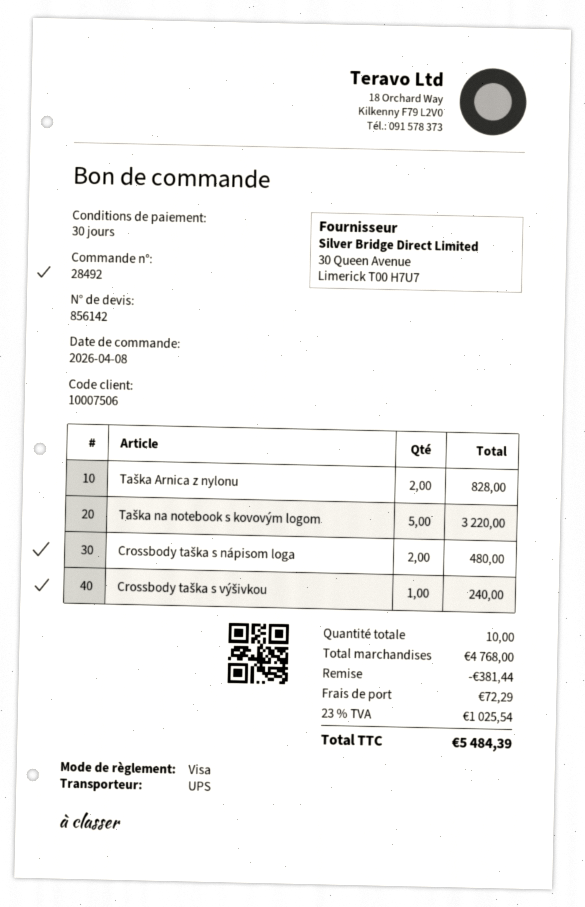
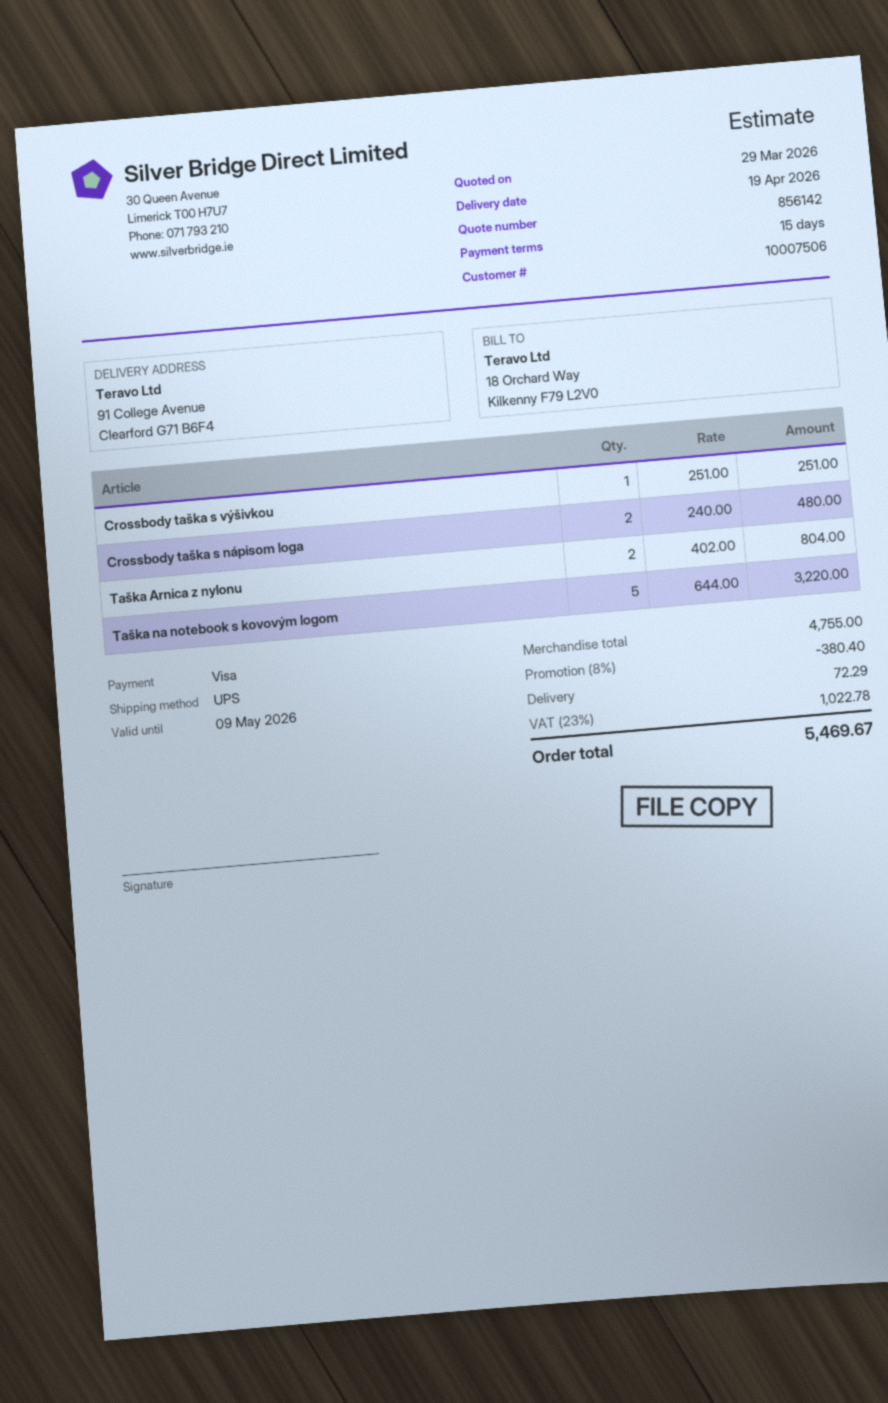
payment terms: 30 days -> 15 days
Taška Arnica z nylonu: 2 for 828.00 -> 2 for 804.00
Crossbody taška s výšivkou: 1 for 240.00 -> 1 for 251.00
subtotal: 4768.00 -> 4755.00
discount: 381.44 -> 380.40
tax: 23% = 1025.54 -> 23% = 1022.78
total: 5484.39 -> 5469.67

